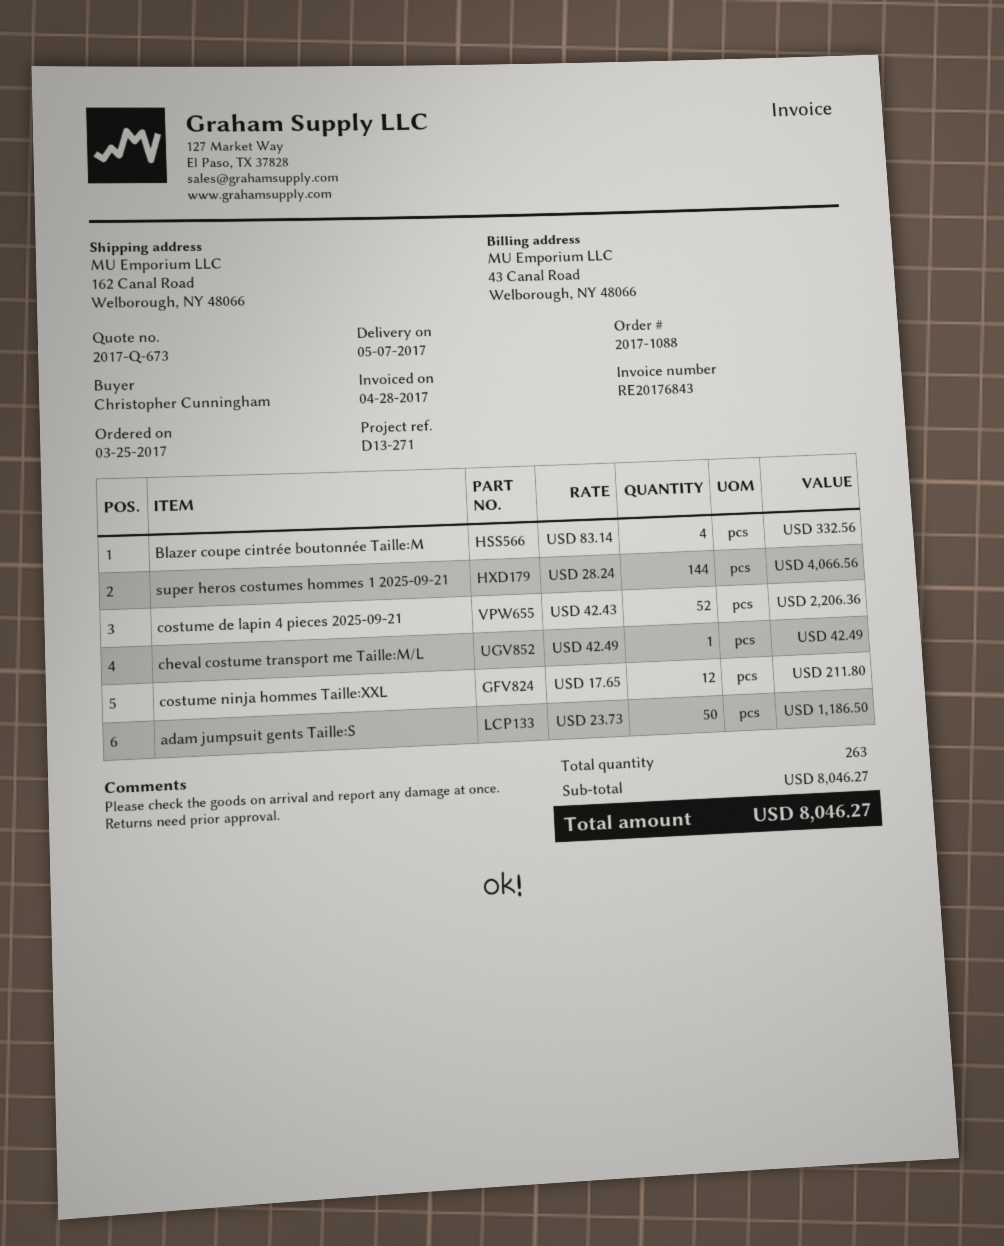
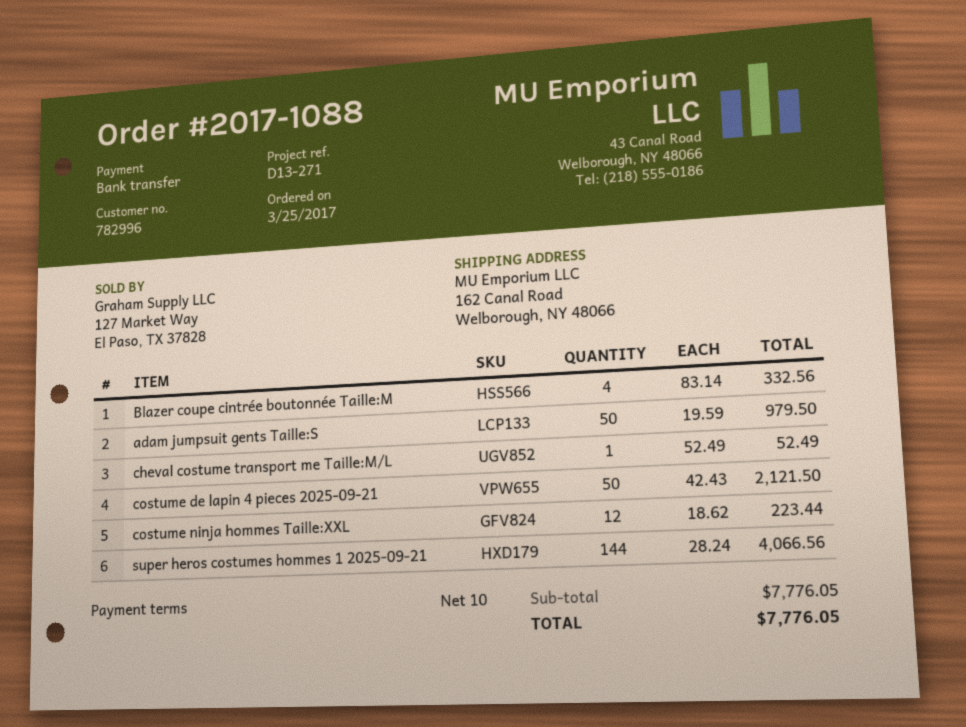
costume de lapin 4 pieces 2025-09-21: 52 x 42.43 = 2206.36 -> 50 x 42.43 = 2121.50
cheval costume transport me Taille:M/L: 1 x 42.49 = 42.49 -> 1 x 52.49 = 52.49
costume ninja hommes Taille:XXL: 12 x 17.65 = 211.80 -> 12 x 18.62 = 223.44
adam jumpsuit gents Taille:S: 50 x 23.73 = 1186.50 -> 50 x 19.59 = 979.50
subtotal: 8046.27 -> 7776.05
total: 8046.27 -> 7776.05

